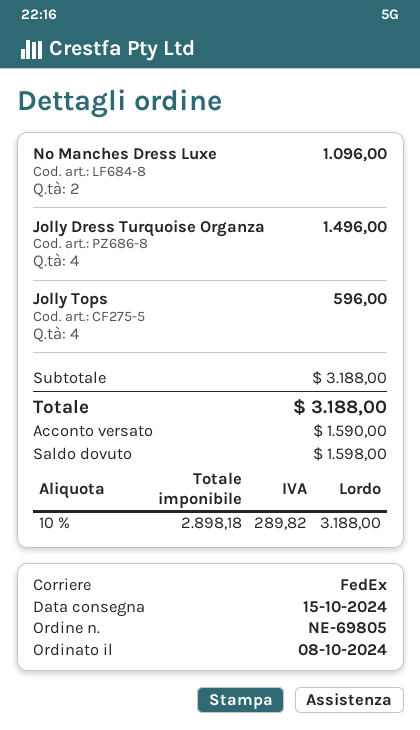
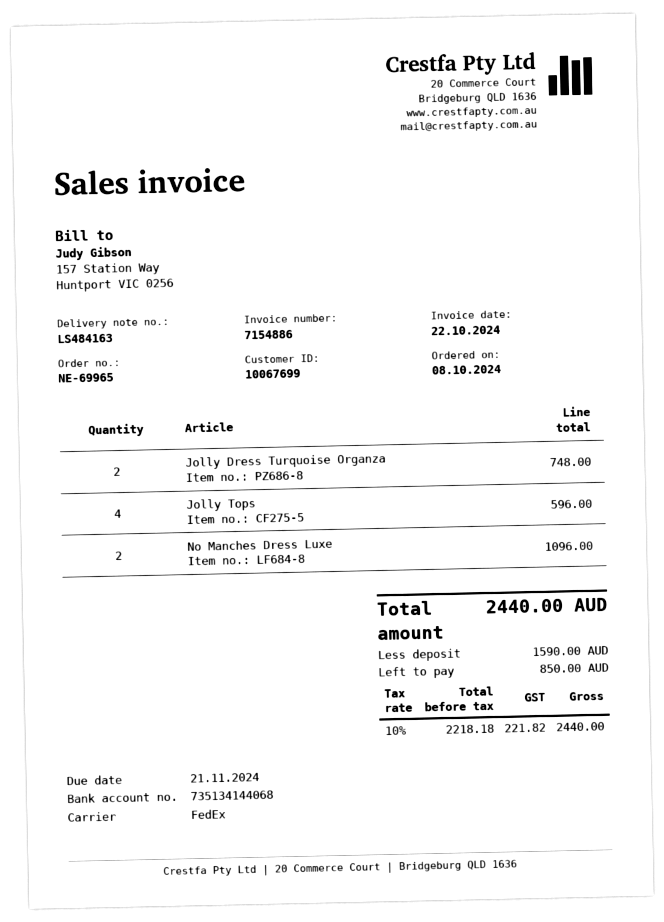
order number: NE-69805 -> NE-69965
Jolly Dress Turquoise Organza: 4 for 1496.00 -> 2 for 748.00
net: 2898.18 -> 2218.18
tax: 10% = 289.82 -> 10% = 221.82
total: 3188.00 -> 2440.00
balance: 1598.00 -> 850.00

